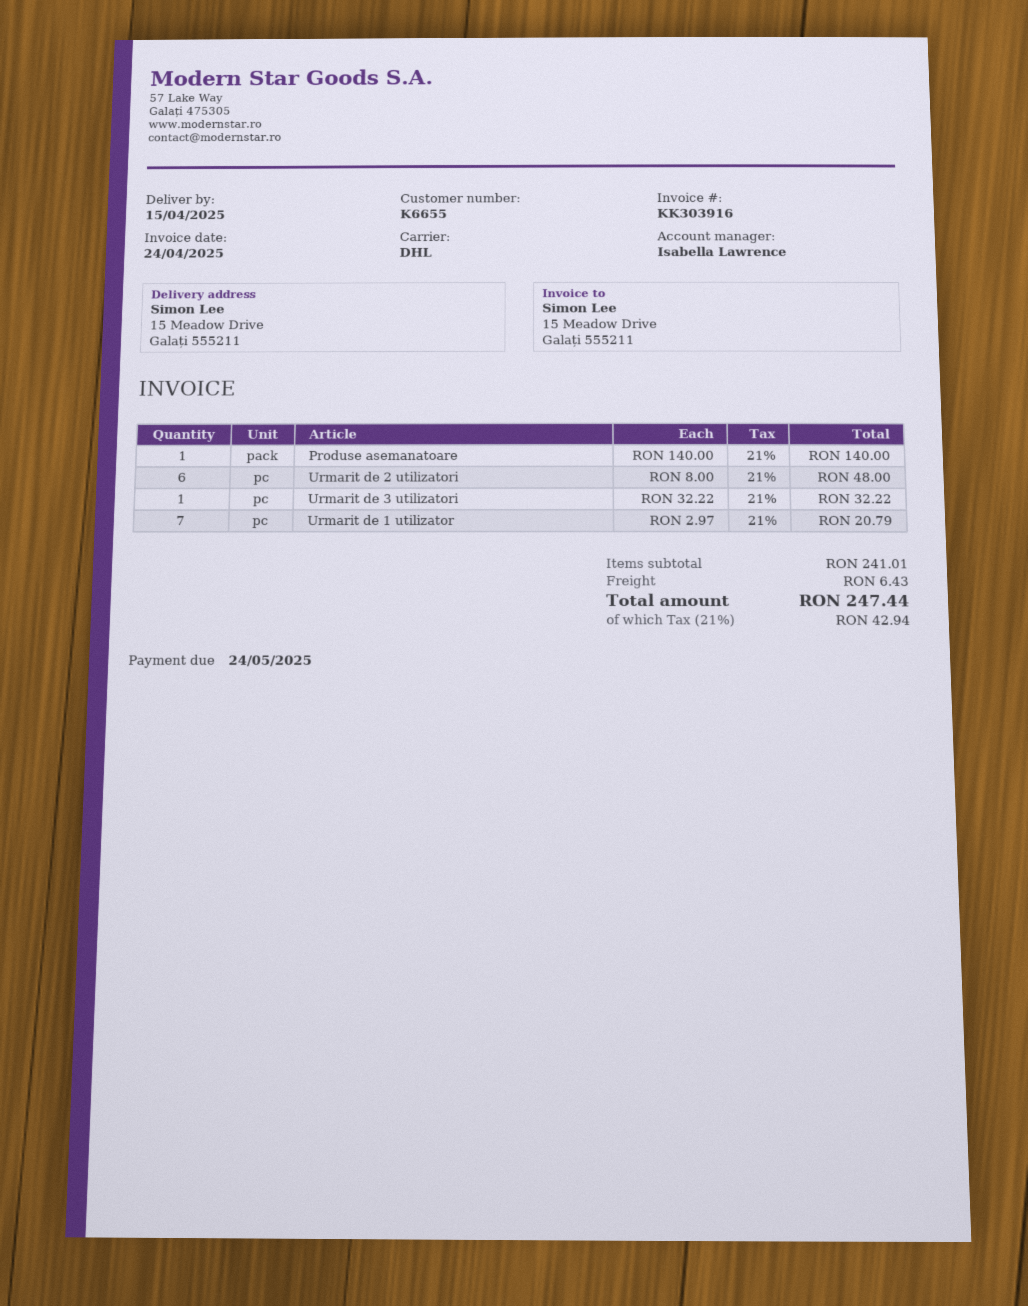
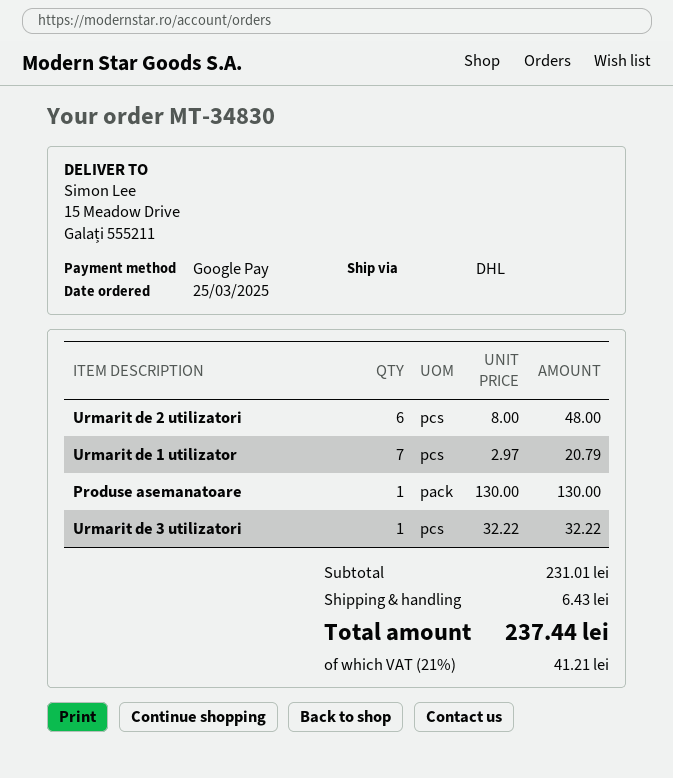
Produse asemanatoare: 1 x 140.00 = 140.00 -> 1 x 130.00 = 130.00
subtotal: 241.01 -> 231.01
tax: 21% = 42.94 -> 21% = 41.21
total: 247.44 -> 237.44

